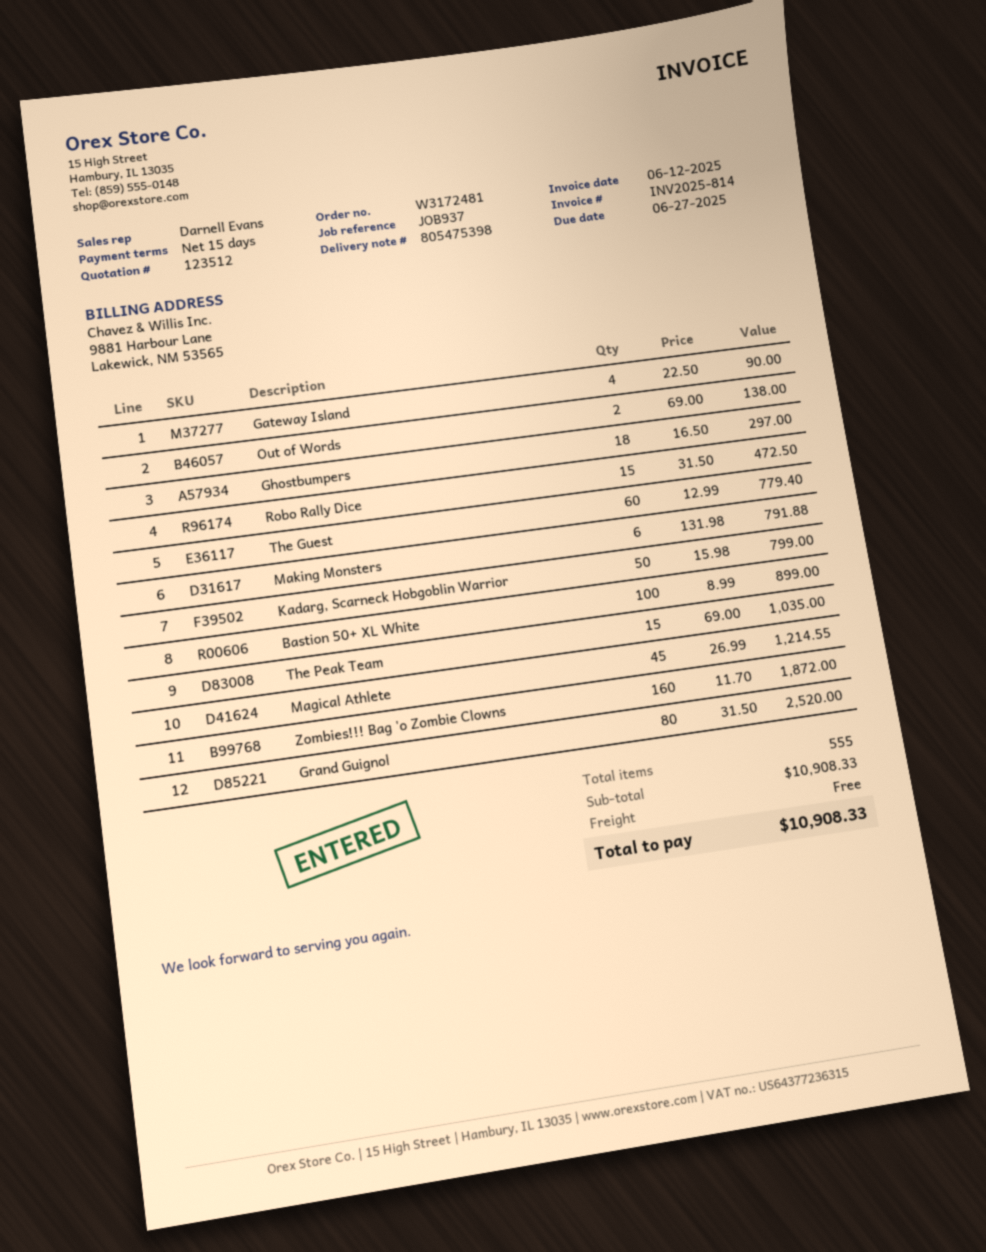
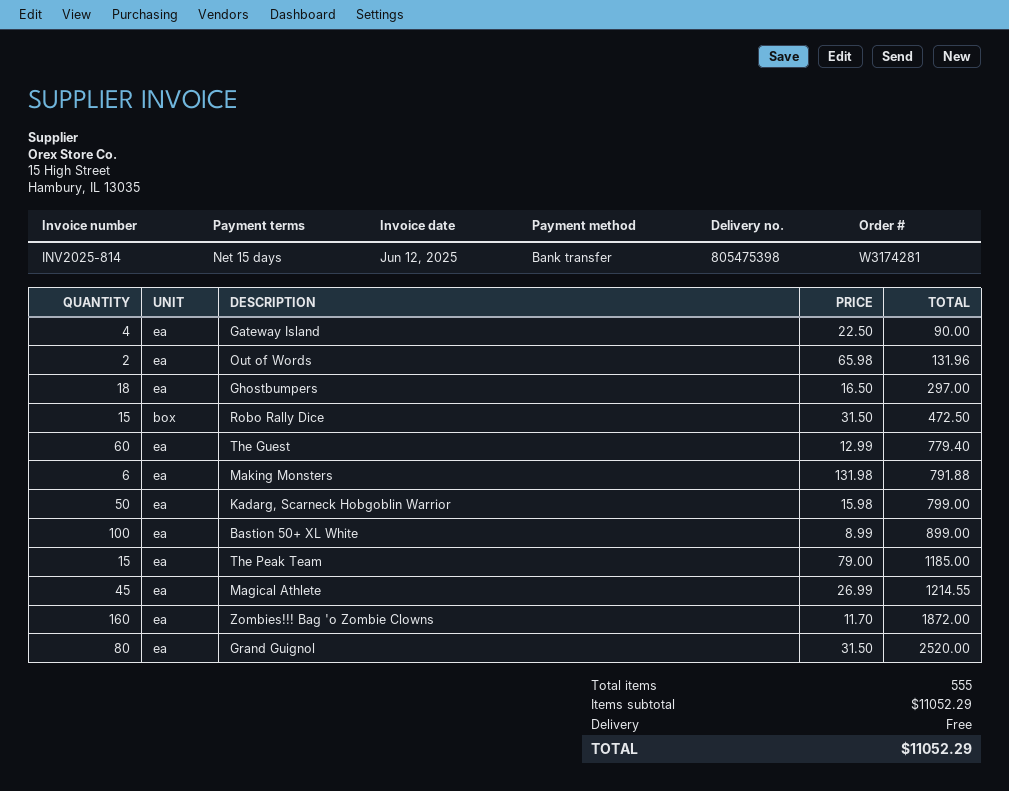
order number: W3172481 -> W3174281
Out of Words: 2 x 69.00 = 138.00 -> 2 x 65.98 = 131.96
The Peak Team: 15 x 69.00 = 1035.00 -> 15 x 79.00 = 1185.00
subtotal: 10908.33 -> 11052.29
total: 10908.33 -> 11052.29

